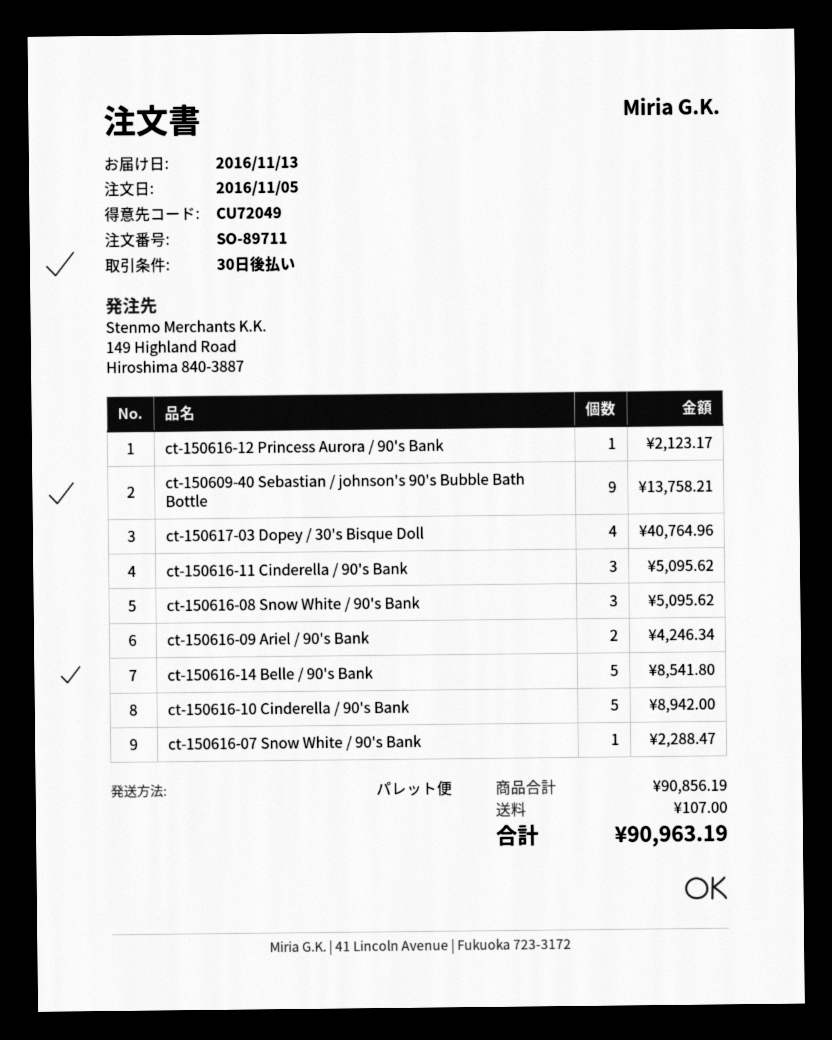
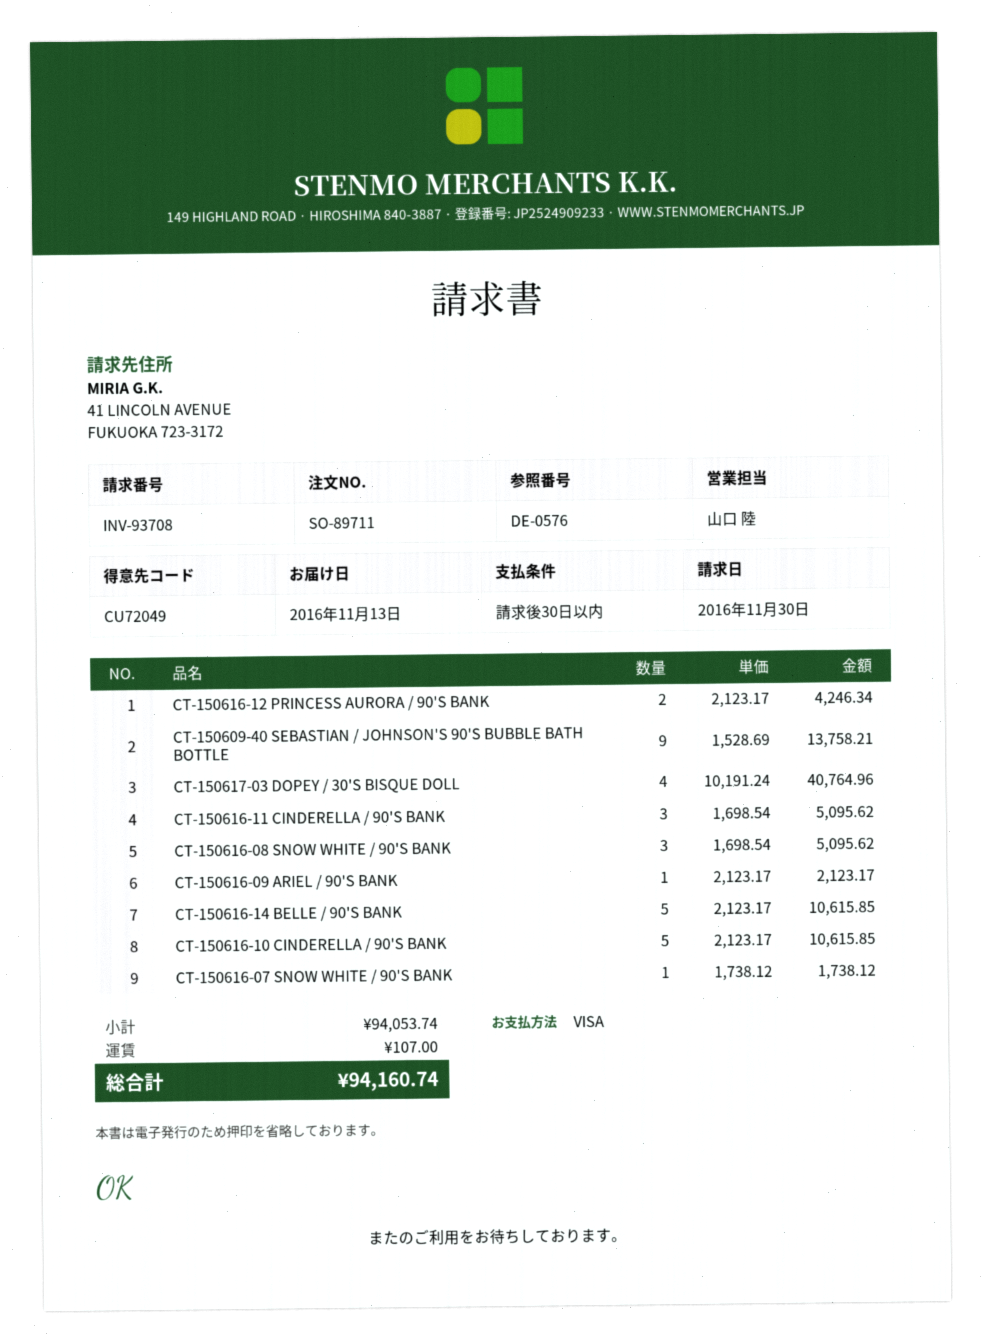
ct-150616-12 Princess Aurora / 90's Bank: 1 for 2123.17 -> 2 for 4246.34
ct-150616-09 Ariel / 90's Bank: 2 for 4246.34 -> 1 for 2123.17
ct-150616-14 Belle / 90's Bank: 5 for 8541.80 -> 5 for 10615.85
ct-150616-10 Cinderella / 90's Bank: 5 for 8942.00 -> 5 for 10615.85
ct-150616-07 Snow White / 90's Bank: 1 for 2288.47 -> 1 for 1738.12
subtotal: 90856.19 -> 94053.74
total: 90963.19 -> 94160.74

